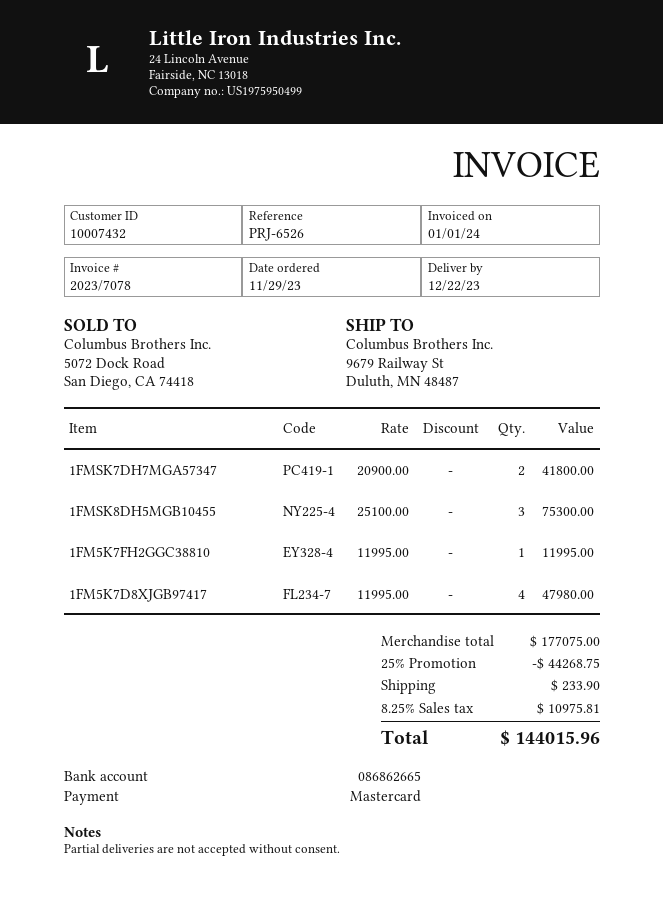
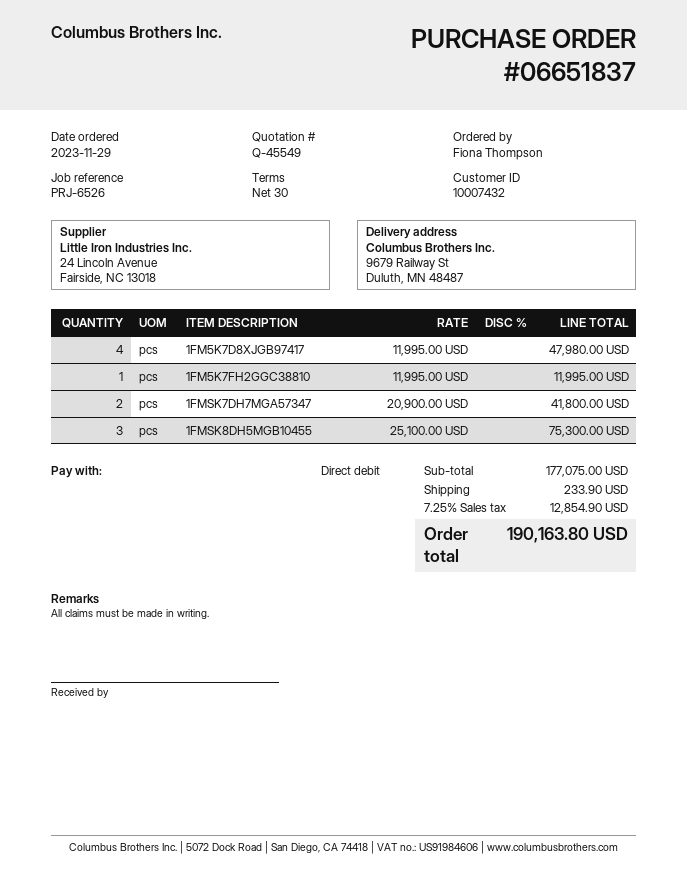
payment method: Mastercard -> direct debit
discount: 25% = 44268.75 -> none
tax: 8.25% = 10975.81 -> 7.25% = 12854.90
total: 144015.96 -> 190163.80

